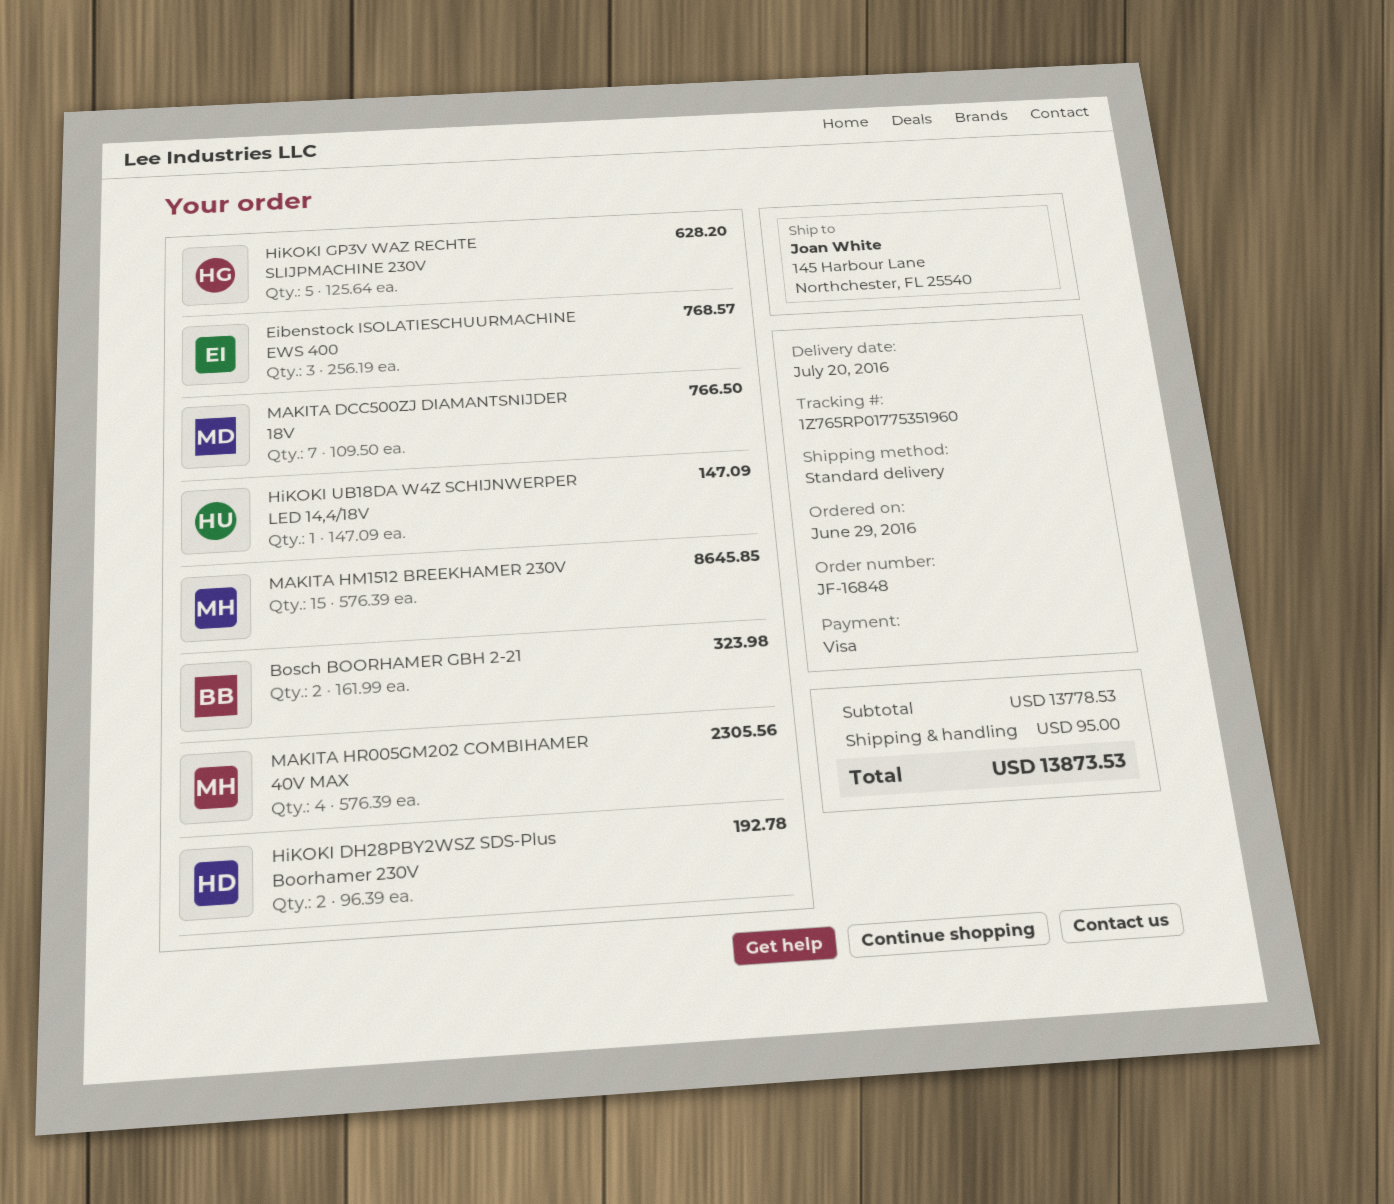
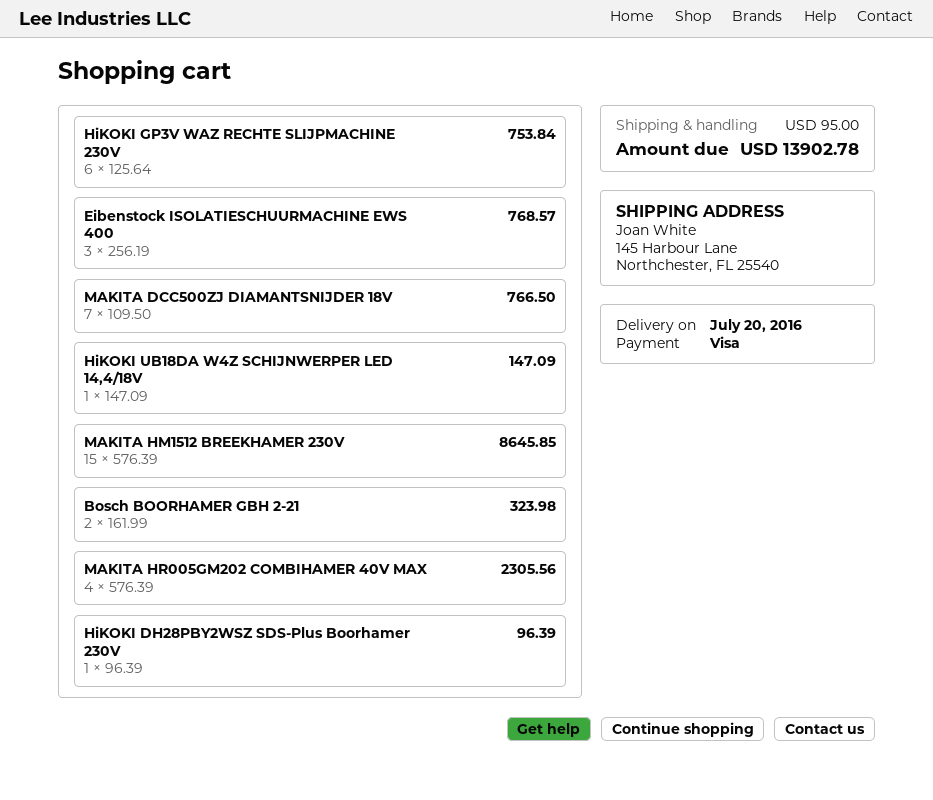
HiKOKI GP3V WAZ RECHTE SLIJPMACHINE 230V: 5 x 125.64 = 628.20 -> 6 x 125.64 = 753.84
HiKOKI DH28PBY2WSZ SDS-Plus Boorhamer 230V: 2 x 96.39 = 192.78 -> 1 x 96.39 = 96.39
total: 13873.53 -> 13902.78

